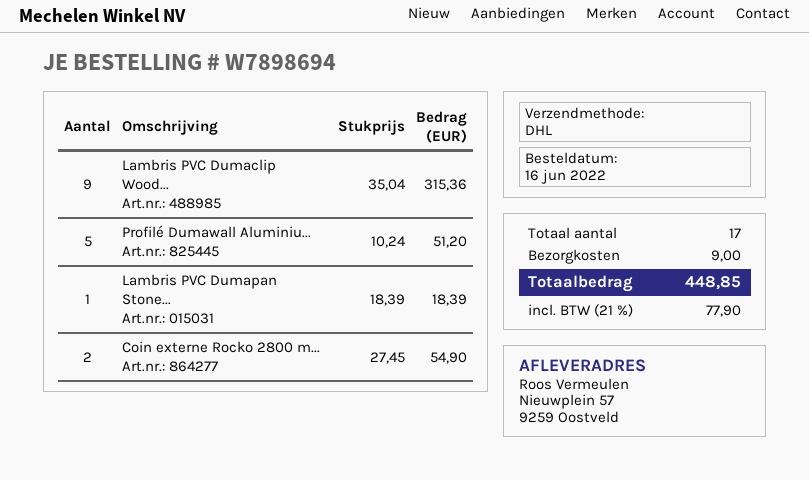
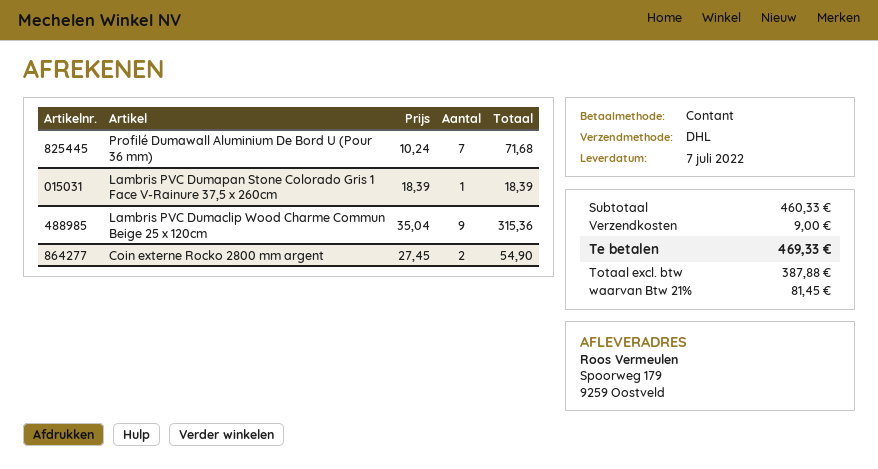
ship to: Nieuwplein 57, 9259 Oostveld -> Spoorweg 179, 9259 Oostveld
Profilé Dumawall Aluminiu...: 5 x 10.24 = 51.20 -> 7 x 10.24 = 71.68
tax: 21% = 77.90 -> 21% = 81.45
total: 448.85 -> 469.33

